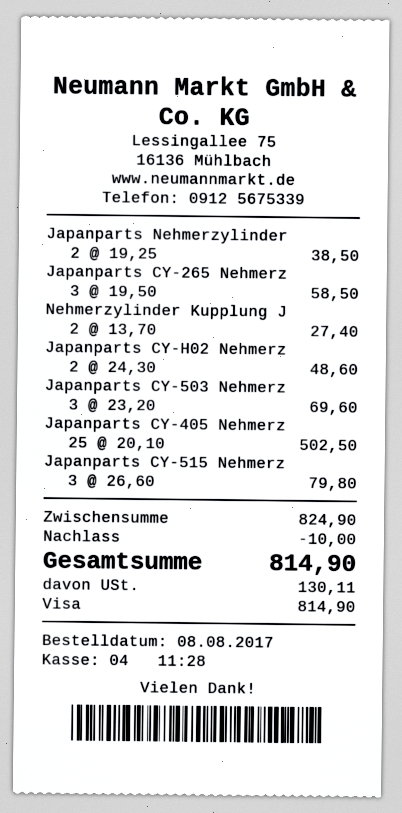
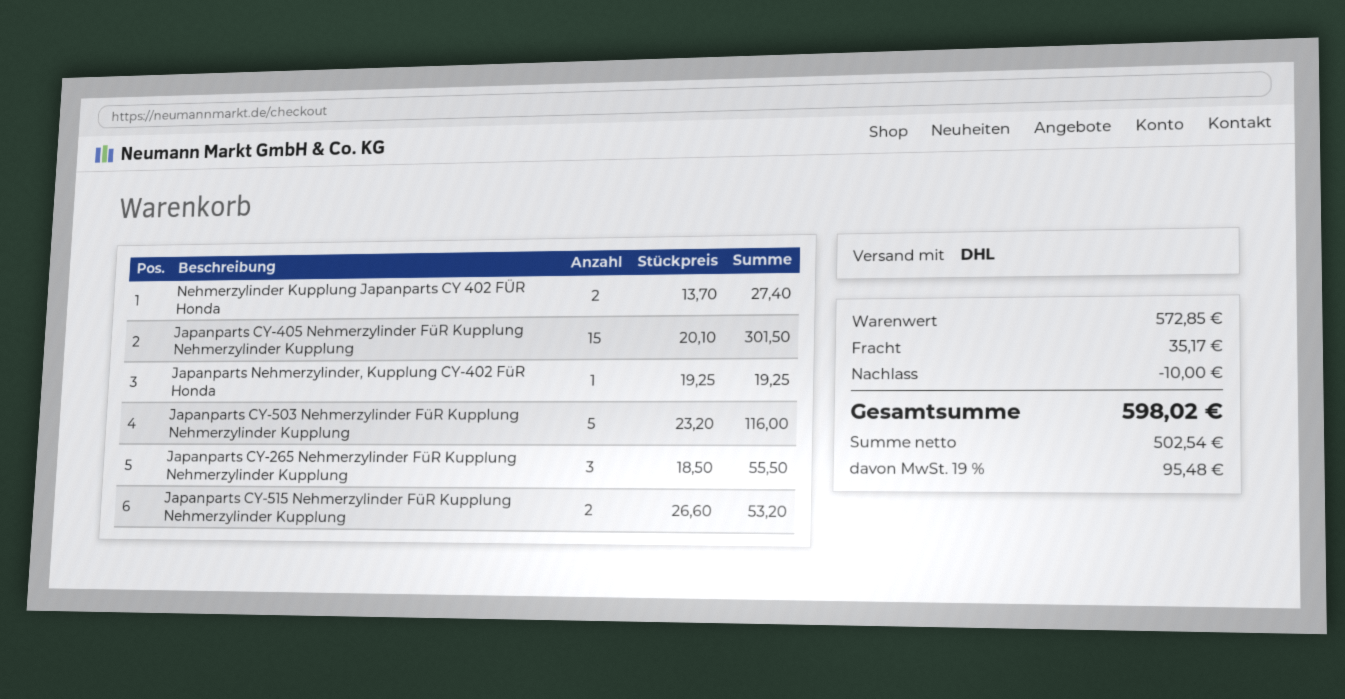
Japanparts Nehmerzylinder: 2 x 19.25 = 38.50 -> 1 x 19.25 = 19.25
Japanparts CY-265 Nehmerz: 3 x 19.50 = 58.50 -> 3 x 18.50 = 55.50
Japanparts CY-H02 Nehmerz: 2 x 24.30 = 48.60 -> none
Japanparts CY-503 Nehmerz: 3 x 23.20 = 69.60 -> 5 x 23.20 = 116.00
Japanparts CY-405 Nehmerz: 25 x 20.10 = 502.50 -> 15 x 20.10 = 301.50
Japanparts CY-515 Nehmerz: 3 x 26.60 = 79.80 -> 2 x 26.60 = 53.20
subtotal: 824.90 -> 572.85
shipping: none -> 35.17
tax: 130.11 -> 95.48
total: 814.90 -> 598.02

